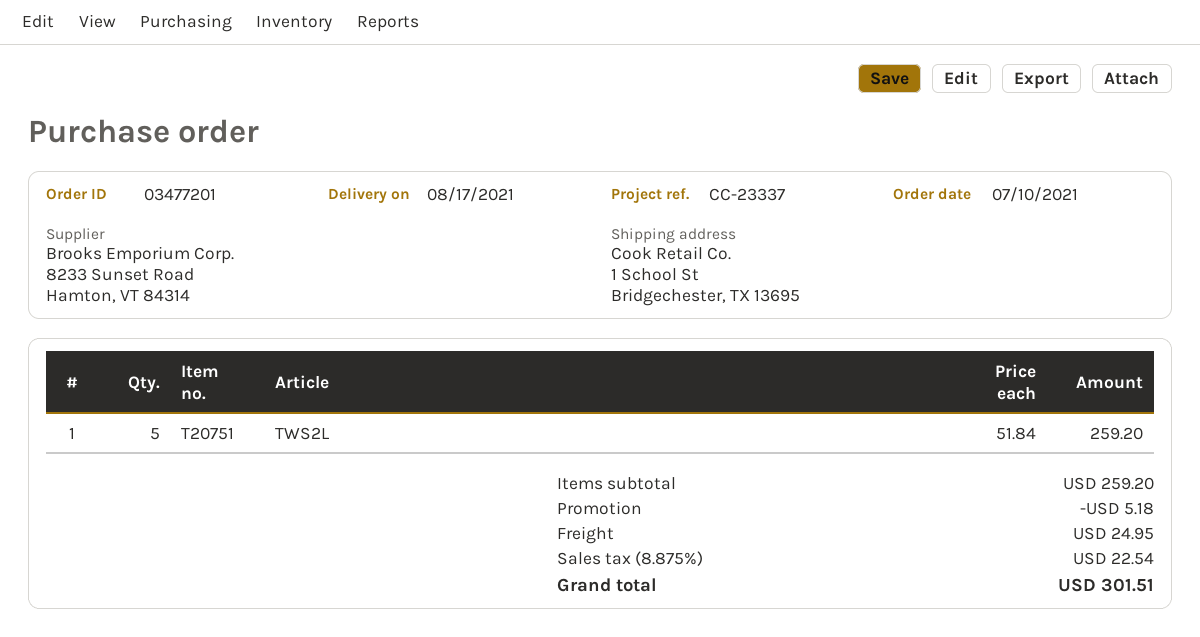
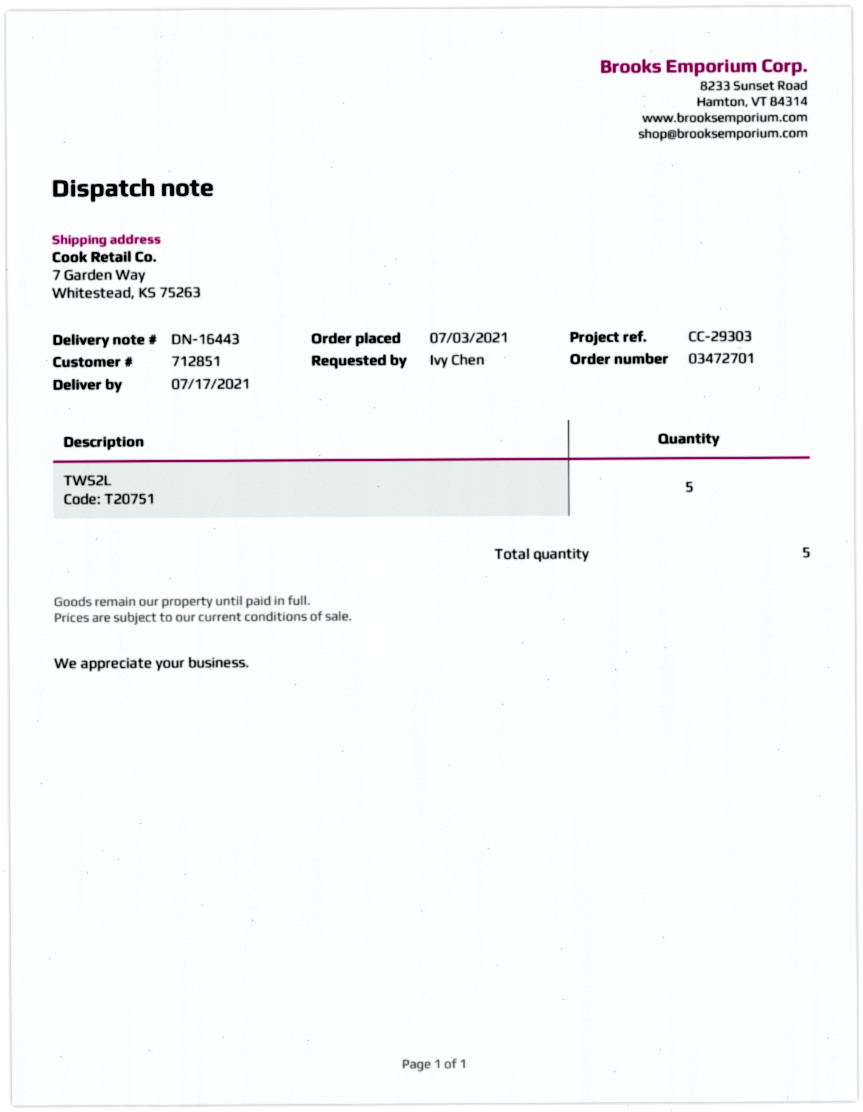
order number: 03477201 -> 03472701
order date: 2021-07-10 -> 2021-07-03
delivery date: 2021-08-17 -> 2021-07-17
reference: CC-23337 -> CC-29303
ship to: 1 School St, Bridgechester, TX 13695 -> 7 Garden Way, Whitestead, KS 75263

